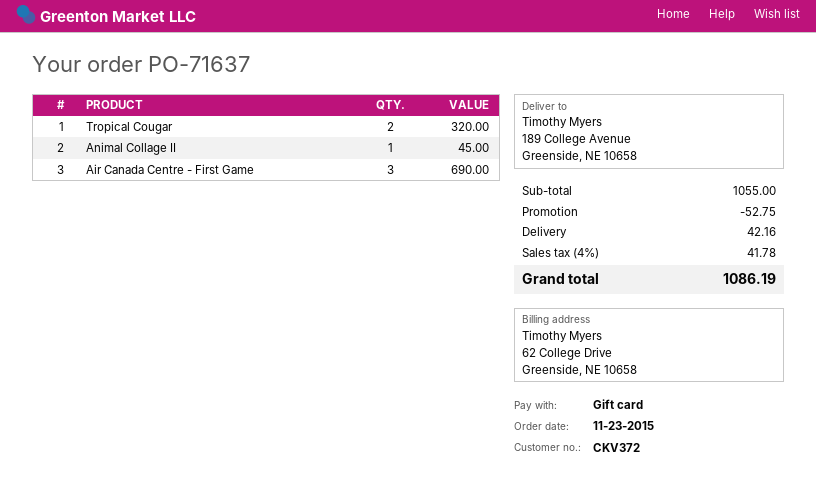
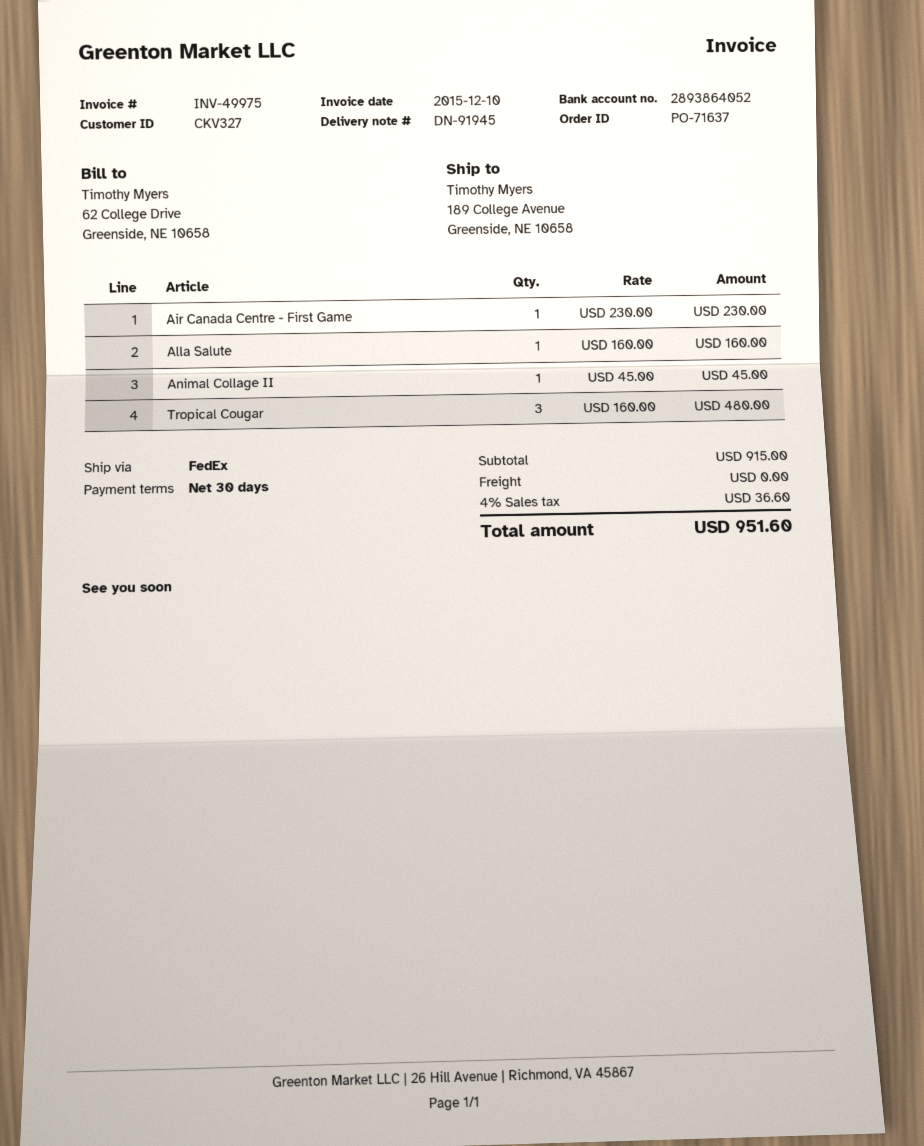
customer number: CKV372 -> CKV327
Tropical Cougar: 2 for 320.00 -> 3 for 480.00
Air Canada Centre - First Game: 3 for 690.00 -> 1 for 230.00
Alla Salute: none -> 1 for 160.00
subtotal: 1055.00 -> 915.00
discount: 52.75 -> none
shipping: 42.16 -> 0.00
tax: 4% = 41.78 -> 4% = 36.60
total: 1086.19 -> 951.60

